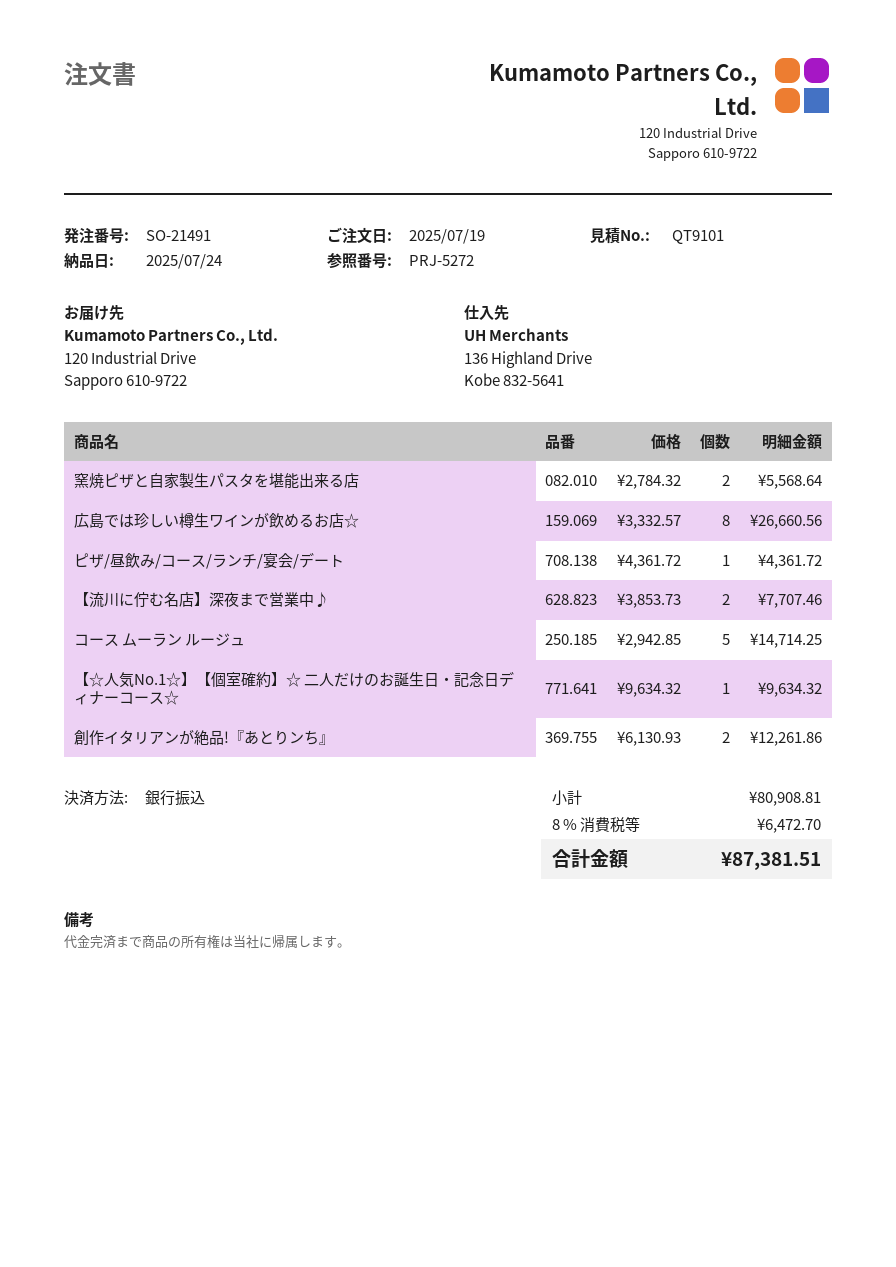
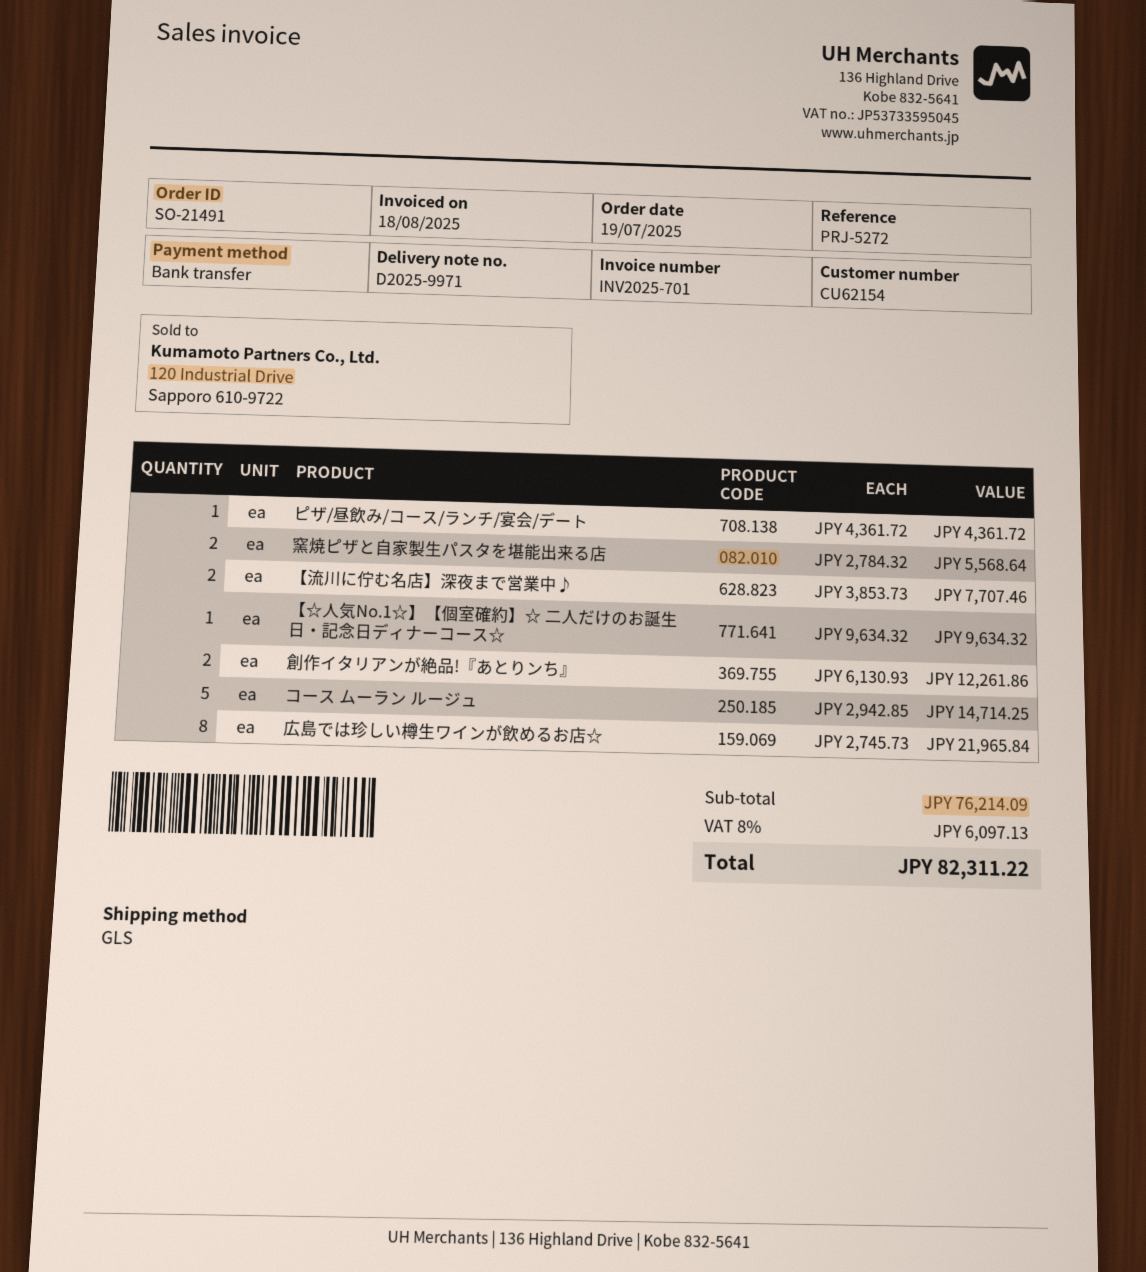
広島では珍しい樽生ワインが飲めるお店☆: 8 x 3332.57 = 26660.56 -> 8 x 2745.73 = 21965.84
subtotal: 80908.81 -> 76214.09
tax: 8% = 6472.70 -> 8% = 6097.13
total: 87381.51 -> 82311.22

